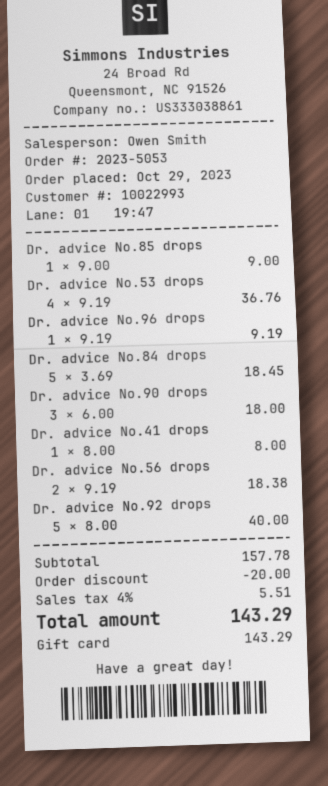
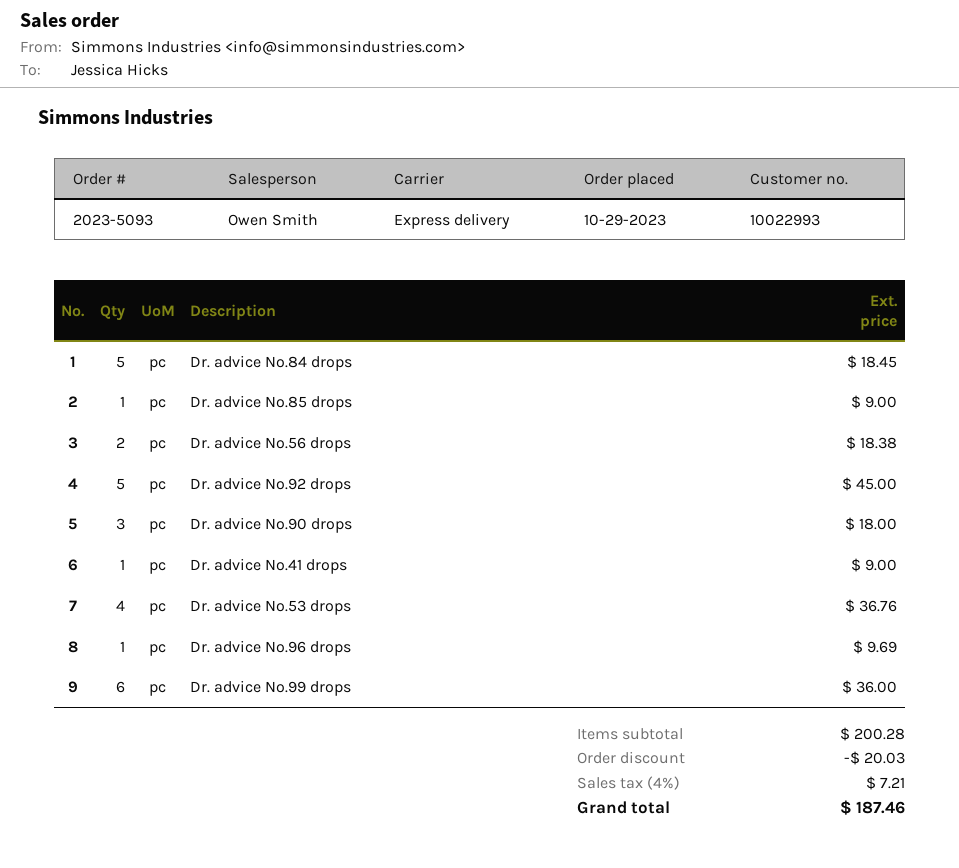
order number: 2023-5053 -> 2023-5093
Dr. advice No.96 drops: 1 for 9.19 -> 1 for 9.69
Dr. advice No.41 drops: 1 for 8.00 -> 1 for 9.00
Dr. advice No.92 drops: 5 for 40.00 -> 5 for 45.00
Dr. advice No.99 drops: none -> 6 for 36.00
subtotal: 157.78 -> 200.28
discount: 20.00 -> 20.03
tax: 4% = 5.51 -> 4% = 7.21
total: 143.29 -> 187.46

